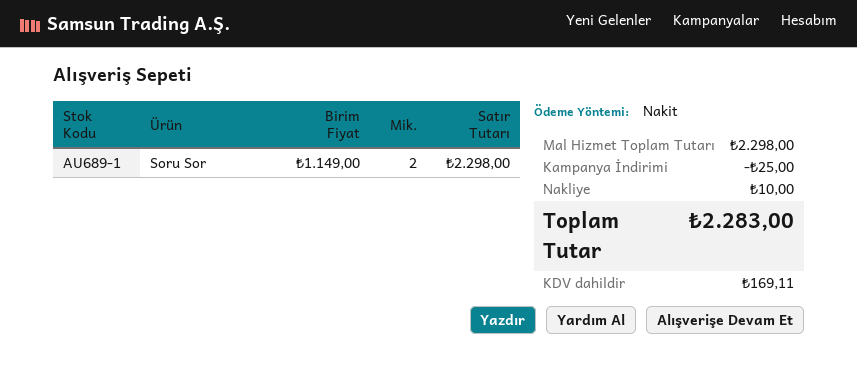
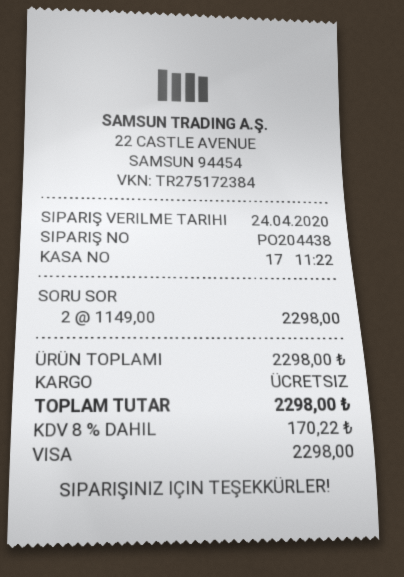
payment method: cash -> Visa
discount: 25.00 -> none
shipping: 10.00 -> 0.00
tax: 169.11 -> 170.22
total: 2283.00 -> 2298.00

